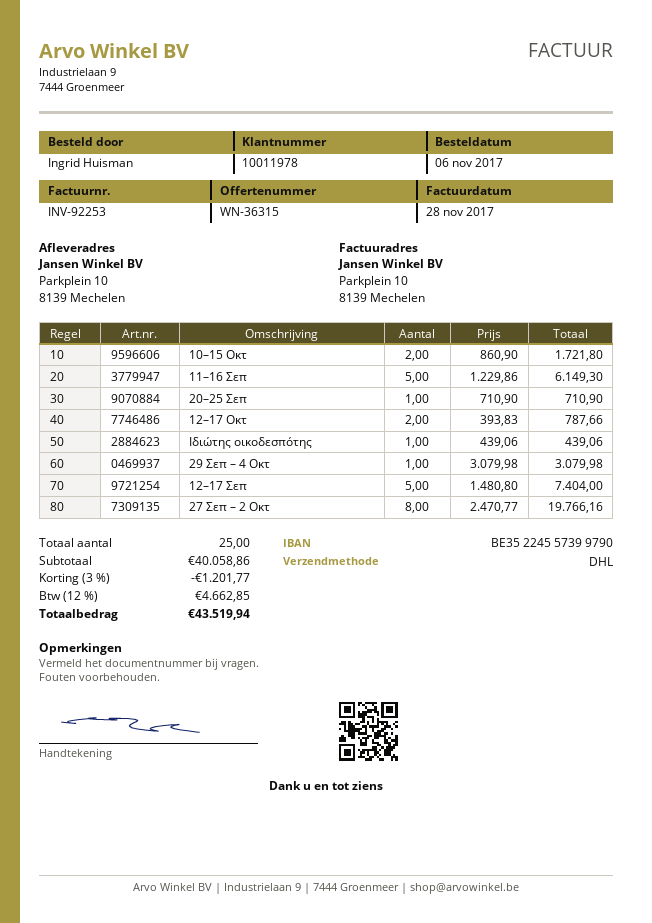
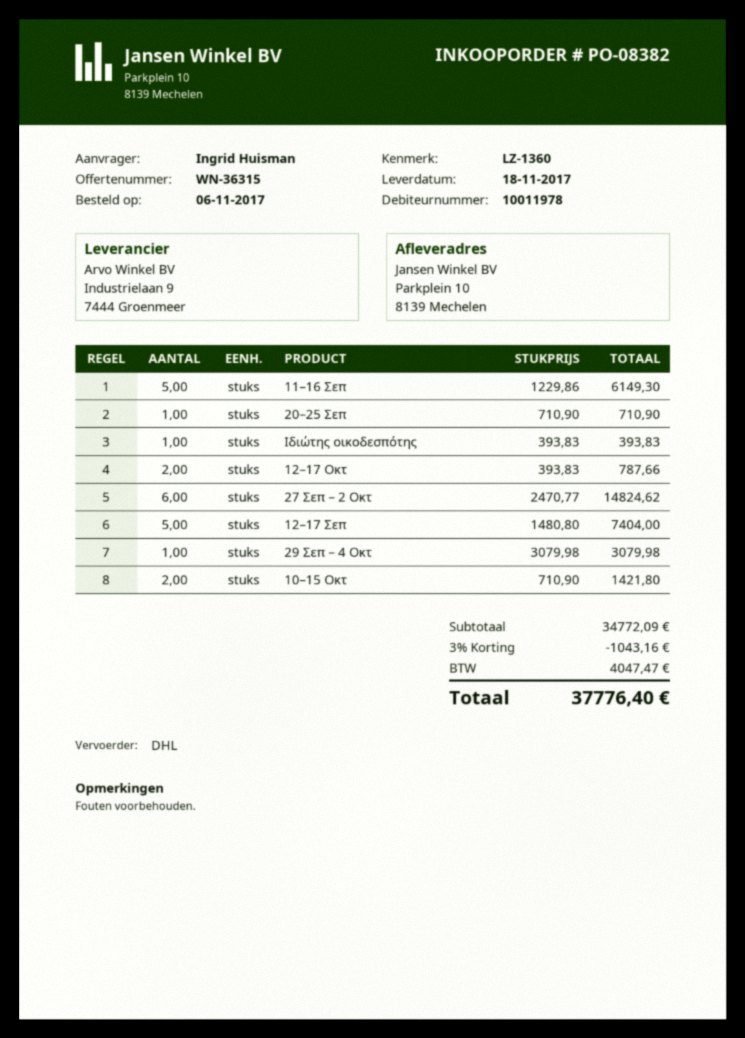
10–15 Οκτ: 2 x 860.90 = 1721.80 -> 2 x 710.90 = 1421.80
Ιδιώτης οικοδεσπότης: 1 x 439.06 = 439.06 -> 1 x 393.83 = 393.83
27 Σεπ – 2 Οκτ: 8 x 2470.77 = 19766.16 -> 6 x 2470.77 = 14824.62
subtotal: 40058.86 -> 34772.09
discount: 3% = 1201.77 -> 3% = 1043.16
tax: 4662.85 -> 4047.47
total: 43519.94 -> 37776.40

